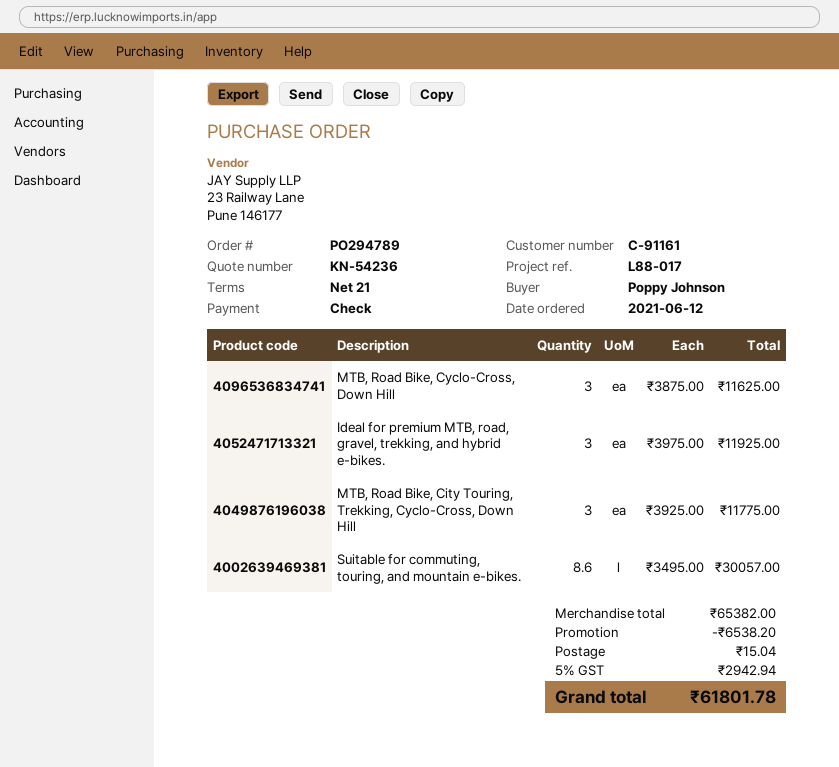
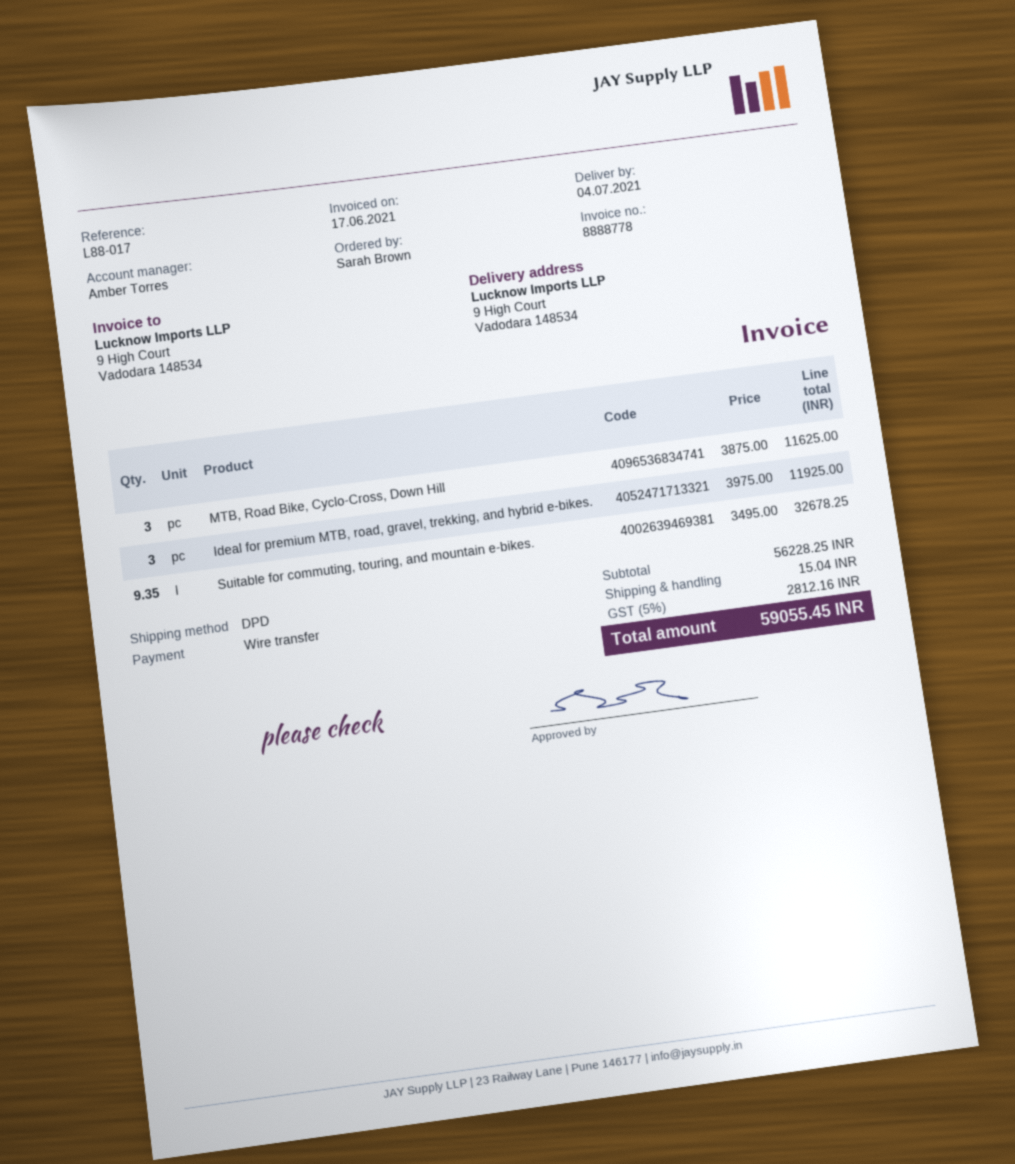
ordered by: Poppy Johnson -> Sarah Brown
payment method: cheque -> bank transfer
MTB, Road Bike, City Touring, Trekking, Cyclo-Cross, Down Hill: 3 x 3925.00 = 11775.00 -> none
Suitable for commuting, touring, and mountain e-bikes.: 8.6 x 3495.00 = 30057.00 -> 9.35 x 3495.00 = 32678.25
subtotal: 65382.00 -> 56228.25
discount: 6538.20 -> none
tax: 5% = 2942.94 -> 5% = 2812.16
total: 61801.78 -> 59055.45

